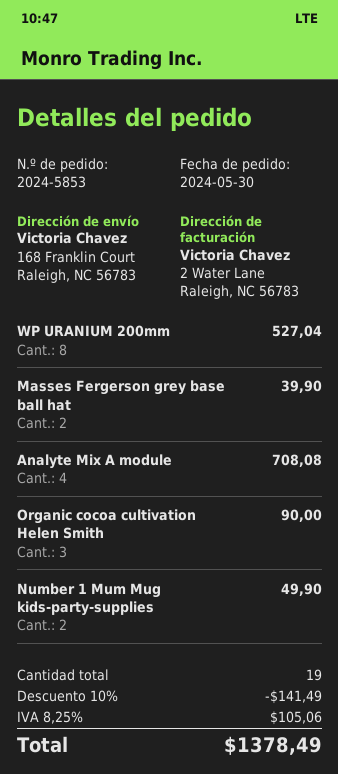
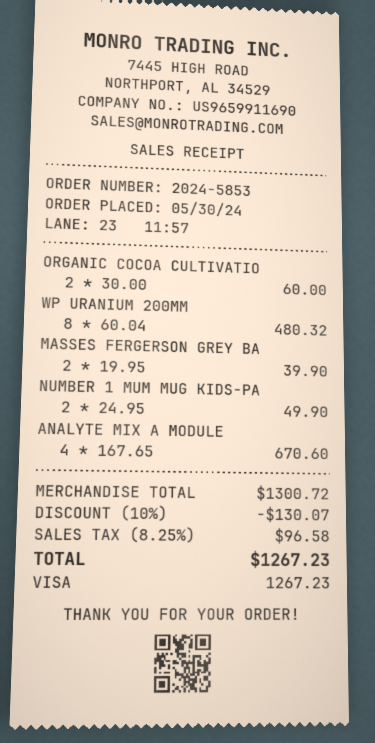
WP URANIUM 200mm: 8 for 527.04 -> 8 for 480.32
Analyte Mix A module: 4 for 708.08 -> 4 for 670.60
Organic cocoa cultivation Helen Smith: 3 for 90.00 -> 2 for 60.00
discount: 10% = 141.49 -> 10% = 130.07
tax: 8.25% = 105.06 -> 8.25% = 96.58
total: 1378.49 -> 1267.23

